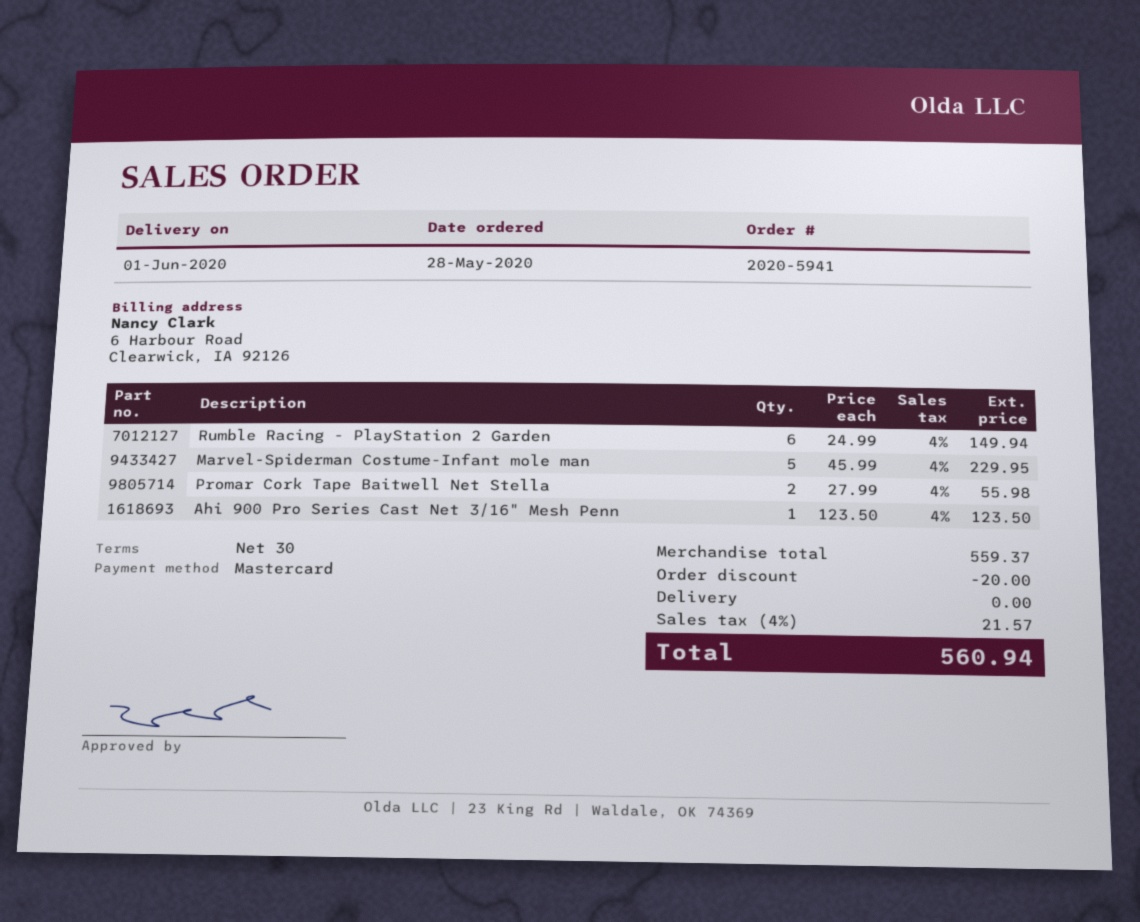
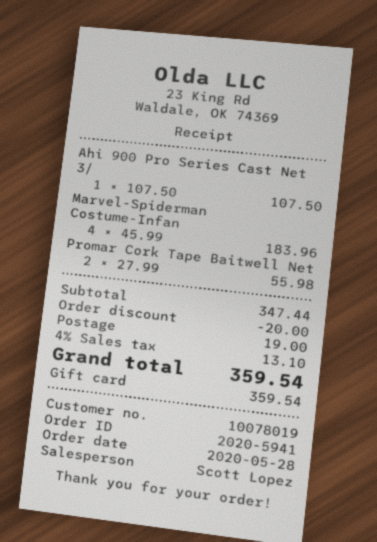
payment method: Mastercard -> gift card
Rumble Racing - PlayStation 2 Garden: 6 x 24.99 = 149.94 -> none
Marvel-Spiderman Costume-Infant mole man: 5 x 45.99 = 229.95 -> 4 x 45.99 = 183.96
Ahi 900 Pro Series Cast Net 3/16" Mesh Penn: 1 x 123.50 = 123.50 -> 1 x 107.50 = 107.50
subtotal: 559.37 -> 347.44
shipping: 0.00 -> 19.00
tax: 4% = 21.57 -> 4% = 13.10
total: 560.94 -> 359.54

